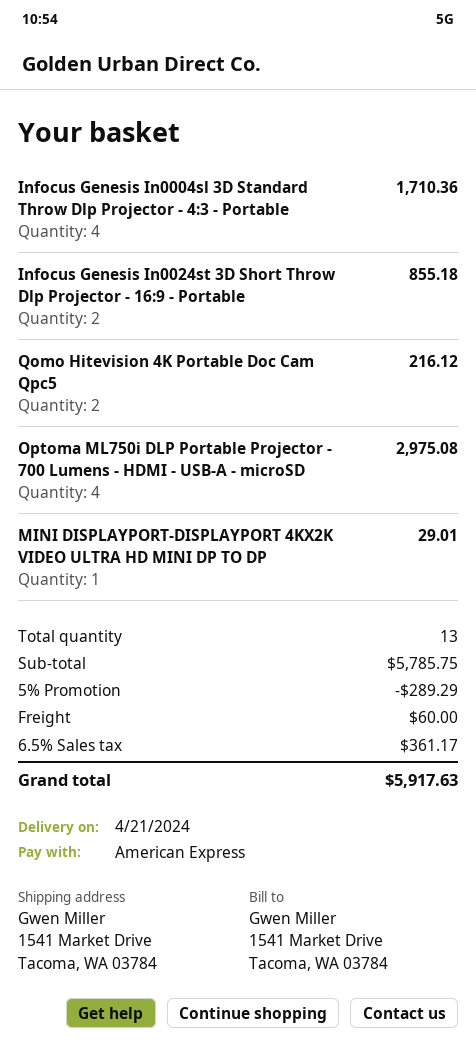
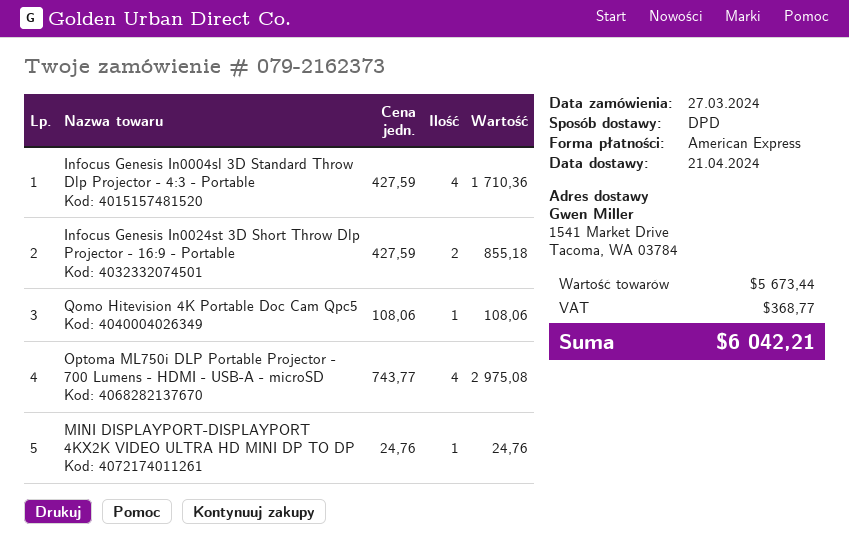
Qomo Hitevision 4K Portable Doc Cam Qpc5: 2 for 216.12 -> 1 for 108.06
MINI DISPLAYPORT-DISPLAYPORT 4KX2K VIDEO ULTRA HD MINI DP TO DP: 1 for 29.01 -> 1 for 24.76
subtotal: 5785.75 -> 5673.44
discount: 5% = 289.29 -> none
shipping: 60.00 -> none
tax: 361.17 -> 368.77
total: 5917.63 -> 6042.21

